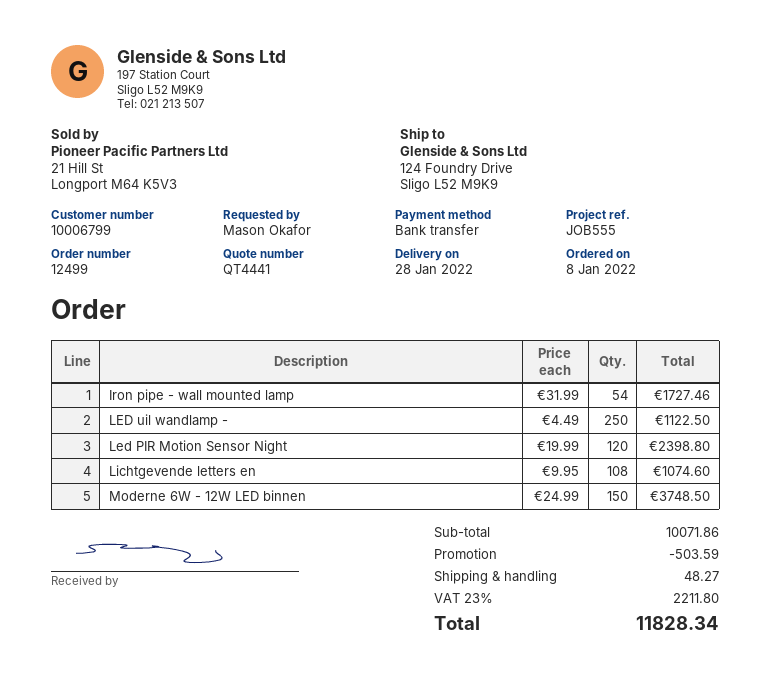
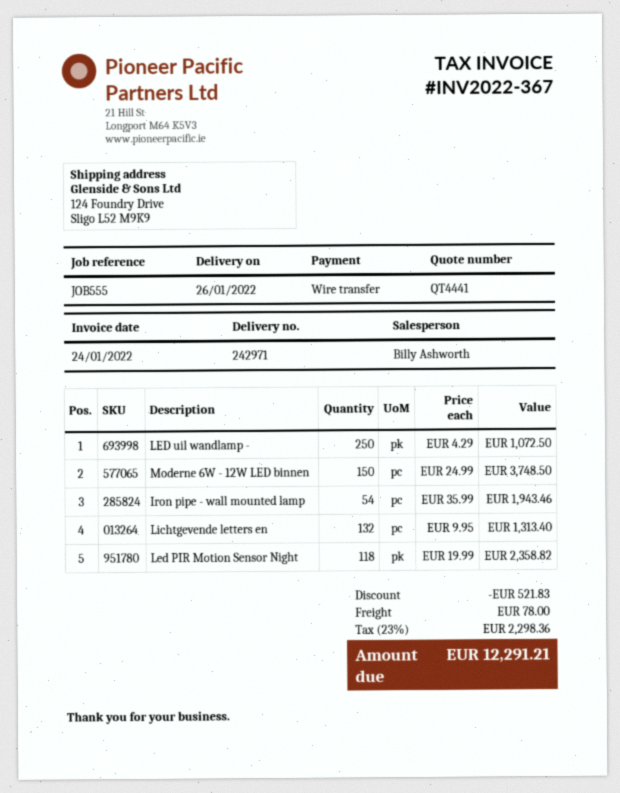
delivery date: 2022-01-28 -> 2022-01-26
Iron pipe - wall mounted lamp: 54 x 31.99 = 1727.46 -> 54 x 35.99 = 1943.46
LED uil wandlamp -: 250 x 4.49 = 1122.50 -> 250 x 4.29 = 1072.50
Led PIR Motion Sensor Night: 120 x 19.99 = 2398.80 -> 118 x 19.99 = 2358.82
Lichtgevende letters en: 108 x 9.95 = 1074.60 -> 132 x 9.95 = 1313.40
discount: 503.59 -> 521.83
shipping: 48.27 -> 78.00
tax: 23% = 2211.80 -> 23% = 2298.36
total: 11828.34 -> 12291.21

